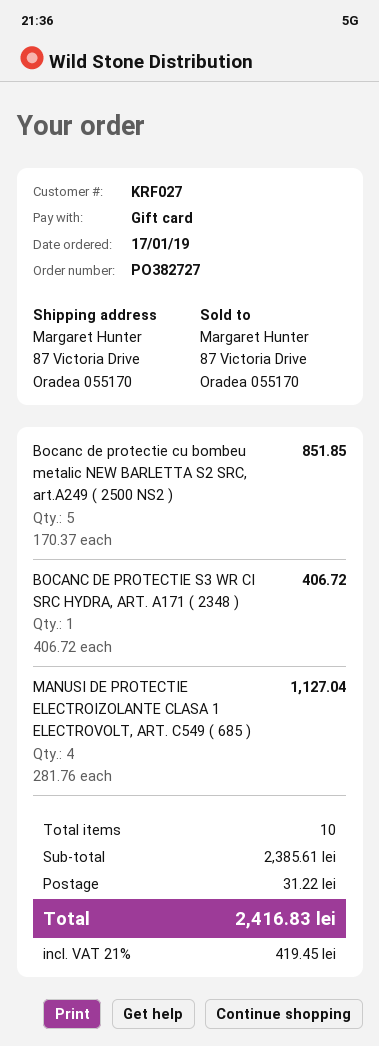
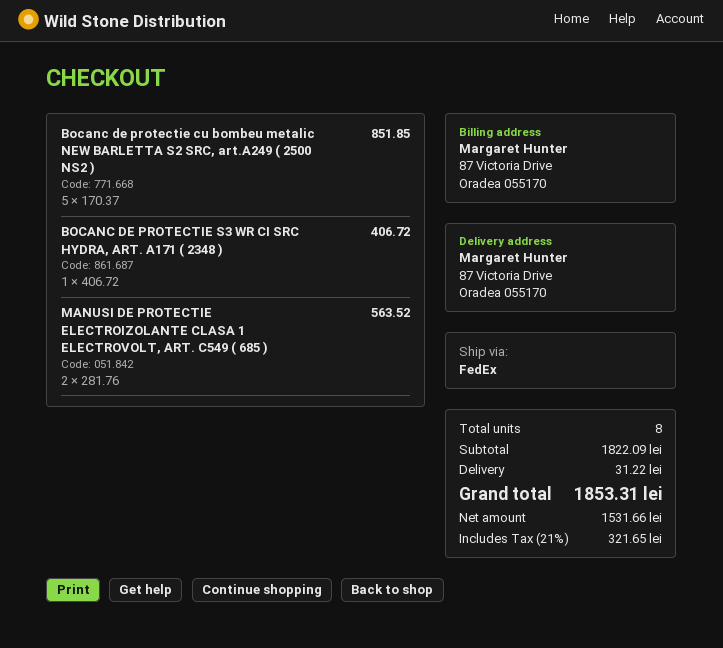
MANUSI DE PROTECTIE ELECTROIZOLANTE CLASA 1 ELECTROVOLT, ART. C549 ( 685 ): 4 x 281.76 = 1127.04 -> 2 x 281.76 = 563.52
total quantity: 10 -> 8
subtotal: 2385.61 -> 1822.09
tax: 21% = 419.45 -> 21% = 321.65
total: 2416.83 -> 1853.31

